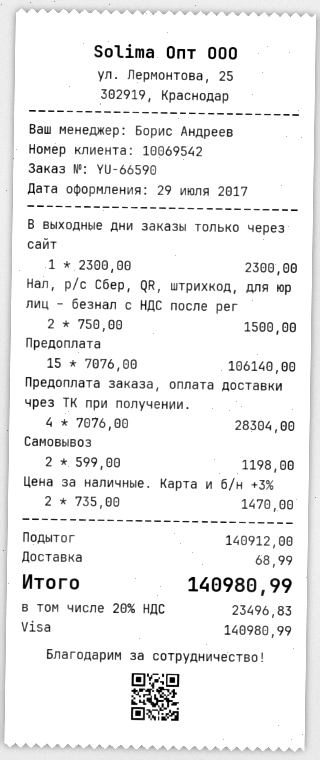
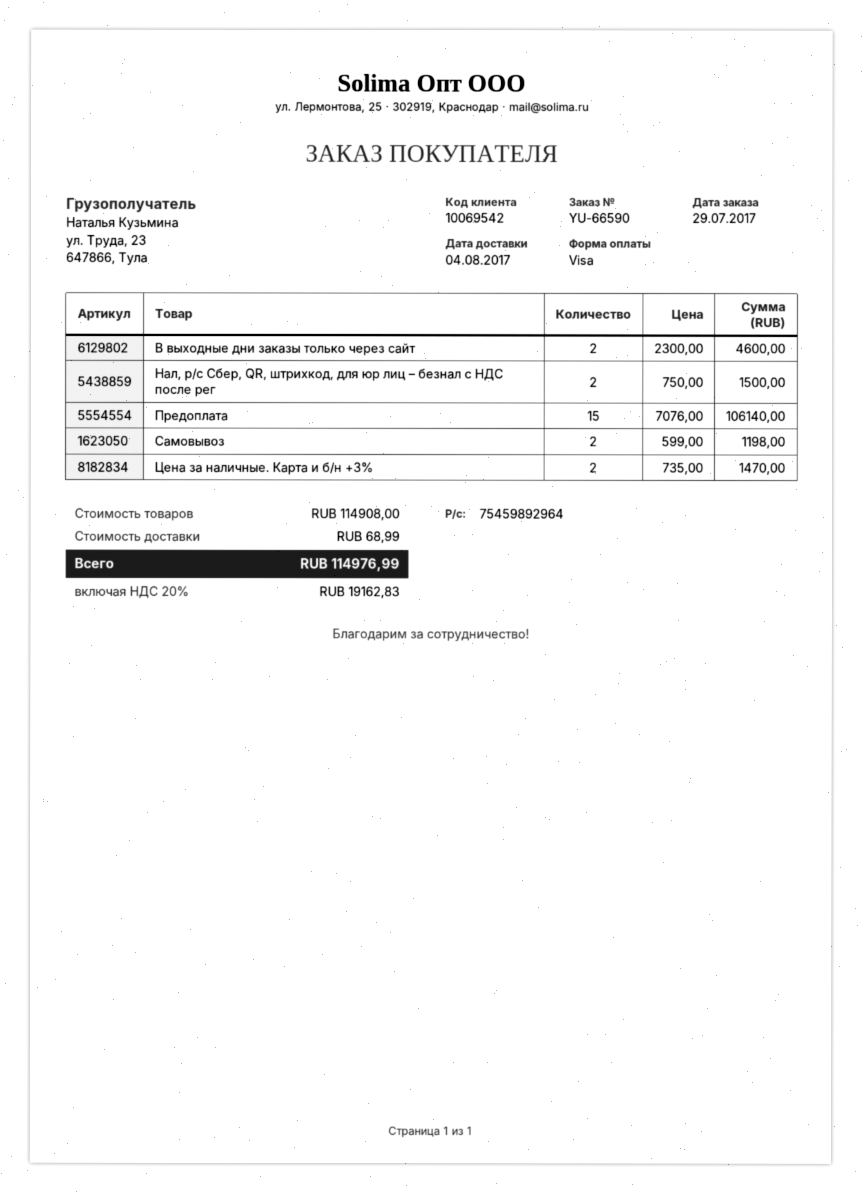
В выходные дни заказы только через сайт: 1 x 2300.00 = 2300.00 -> 2 x 2300.00 = 4600.00
Предоплата заказа, оплата доставки чрез ТК при получении.: 4 x 7076.00 = 28304.00 -> none
subtotal: 140912.00 -> 114908.00
tax: 20% = 23496.83 -> 20% = 19162.83
total: 140980.99 -> 114976.99

